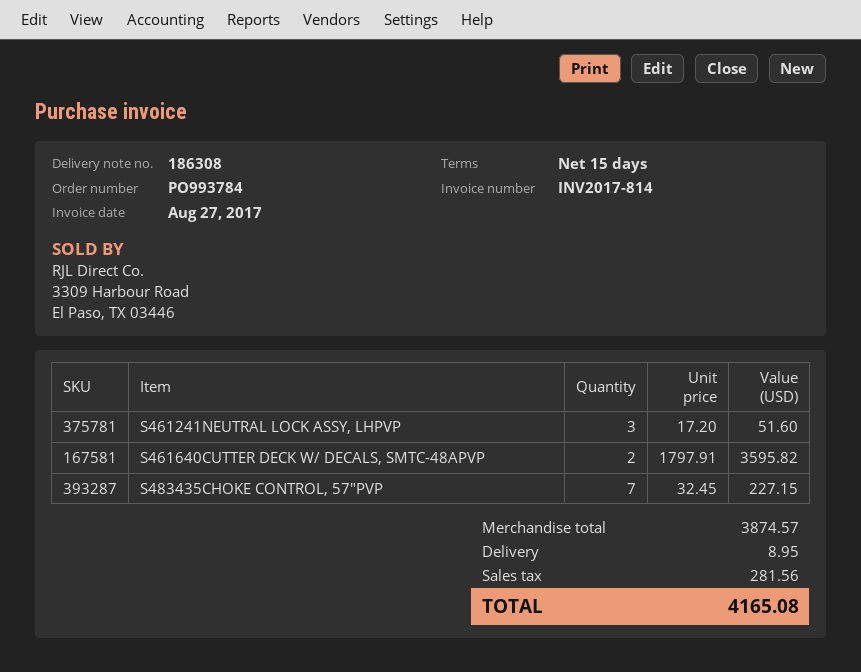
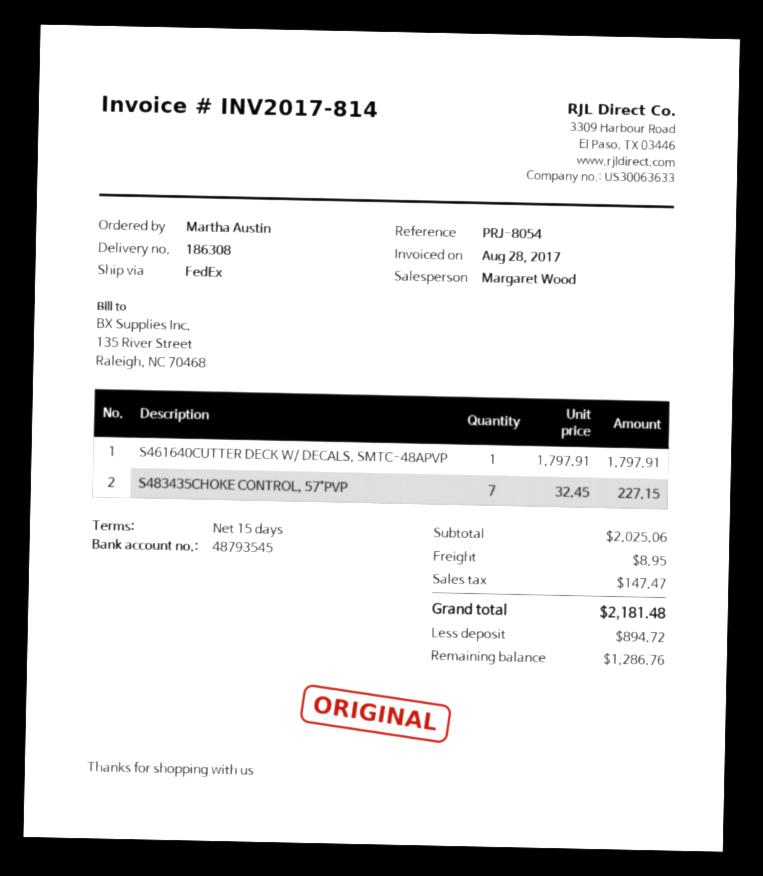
invoice date: 2017-08-27 -> 2017-08-28
S461241NEUTRAL LOCK ASSY, LHPVP: 3 x 17.20 = 51.60 -> none
S461640CUTTER DECK W/ DECALS, SMTC-48APVP: 2 x 1797.91 = 3595.82 -> 1 x 1797.91 = 1797.91
subtotal: 3874.57 -> 2025.06
tax: 281.56 -> 147.47
total: 4165.08 -> 2181.48

